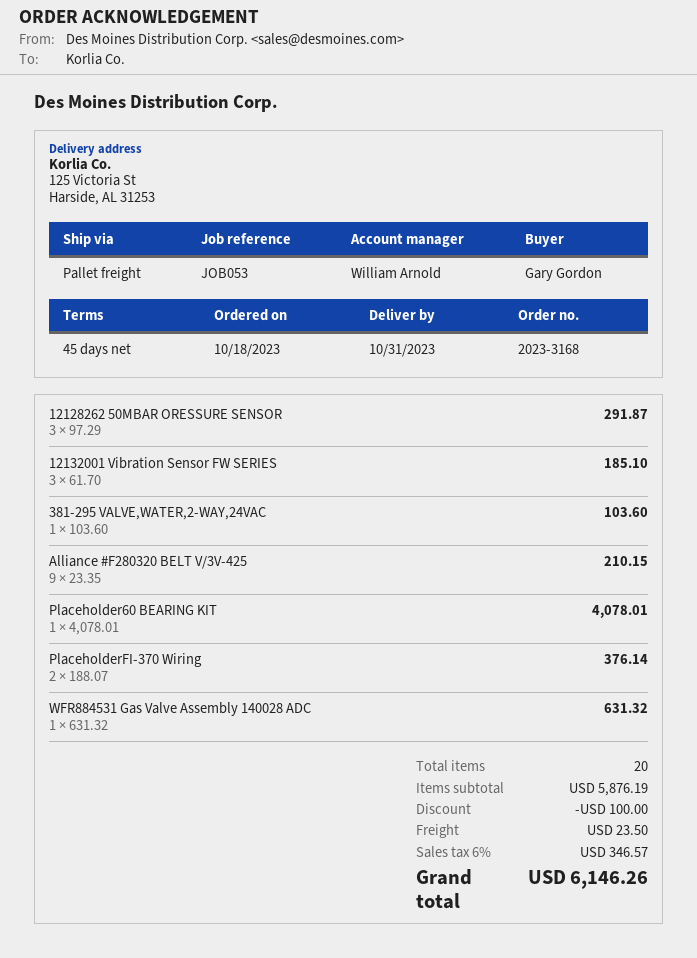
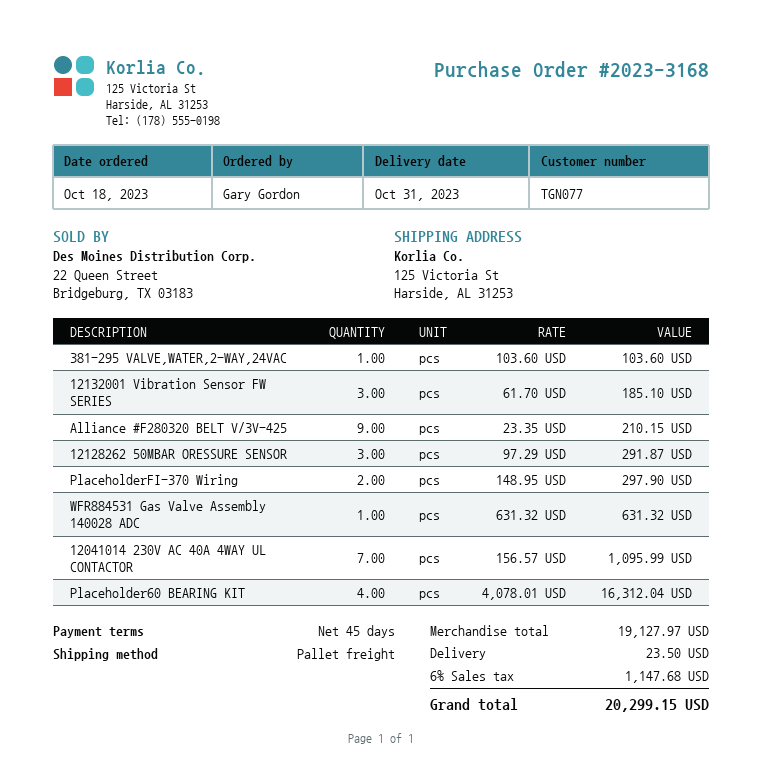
Placeholder60 BEARING KIT: 1 x 4078.01 = 4078.01 -> 4 x 4078.01 = 16312.04
PlaceholderFI-370 Wiring: 2 x 188.07 = 376.14 -> 2 x 148.95 = 297.90
12041014 230V AC 40A 4WAY UL CONTACTOR: none -> 7 x 156.57 = 1095.99
subtotal: 5876.19 -> 19127.97
discount: 100.00 -> none
tax: 6% = 346.57 -> 6% = 1147.68
total: 6146.26 -> 20299.15

